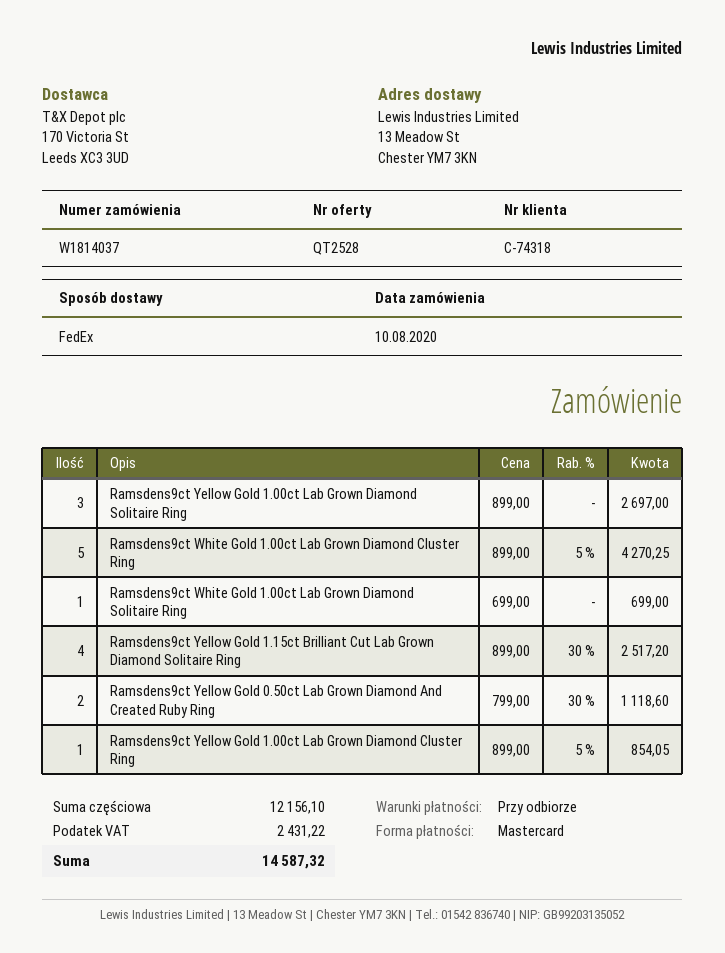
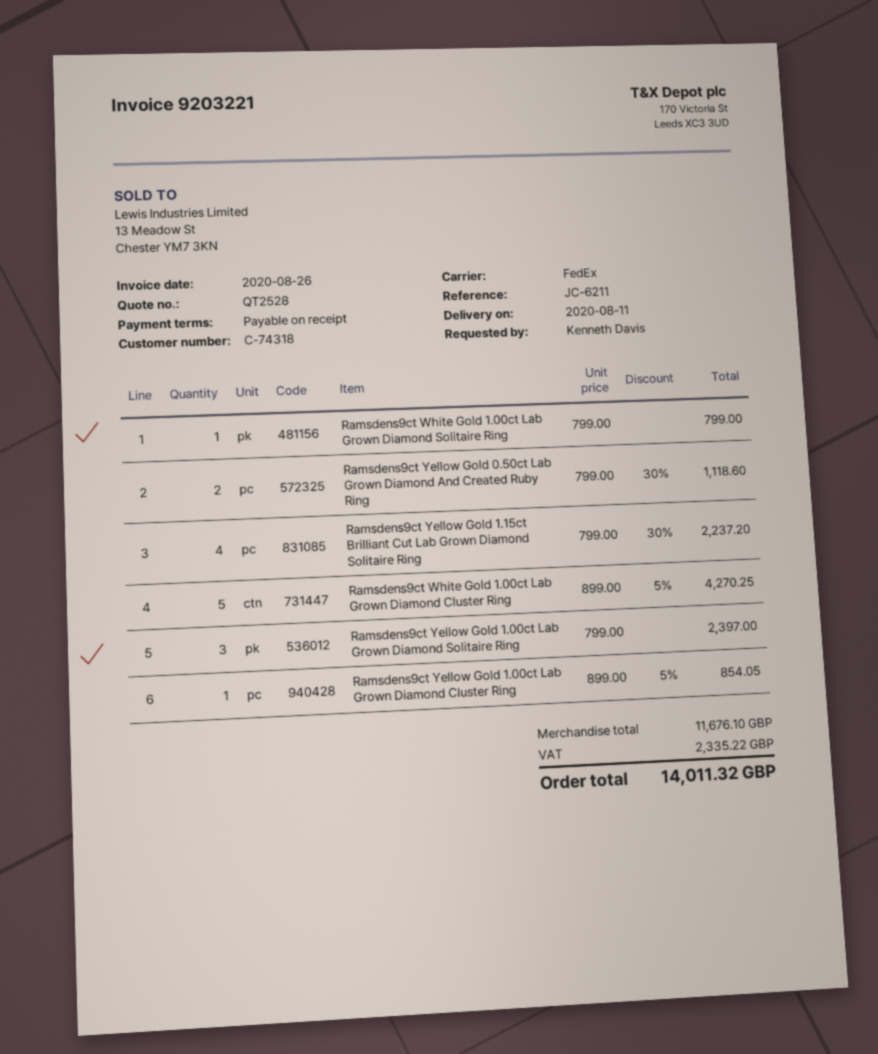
Ramsdens9ct Yellow Gold 1.00ct Lab Grown Diamond Solitaire Ring: 3 x 899.00 = 2697.00 -> 3 x 799.00 = 2397.00
Ramsdens9ct White Gold 1.00ct Lab Grown Diamond Solitaire Ring: 1 x 699.00 = 699.00 -> 1 x 799.00 = 799.00
Ramsdens9ct Yellow Gold 1.15ct Brilliant Cut Lab Grown Diamond Solitaire Ring: 4 x 899.00 - 30% = 2517.20 -> 4 x 799.00 - 30% = 2237.20
subtotal: 12156.10 -> 11676.10
tax: 2431.22 -> 2335.22
total: 14587.32 -> 14011.32

